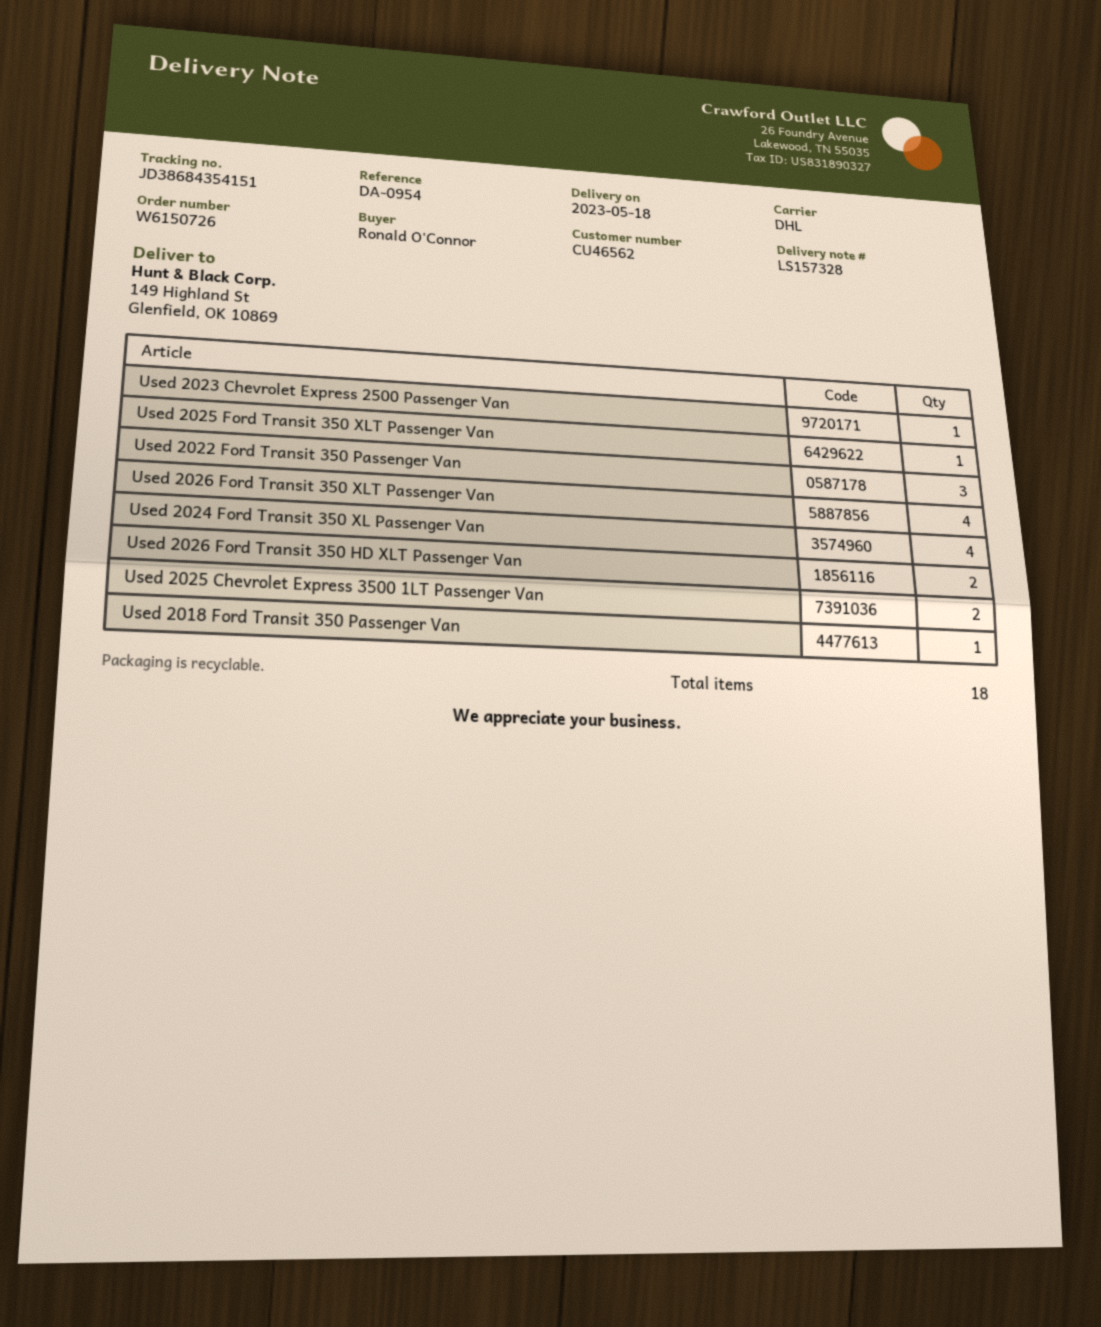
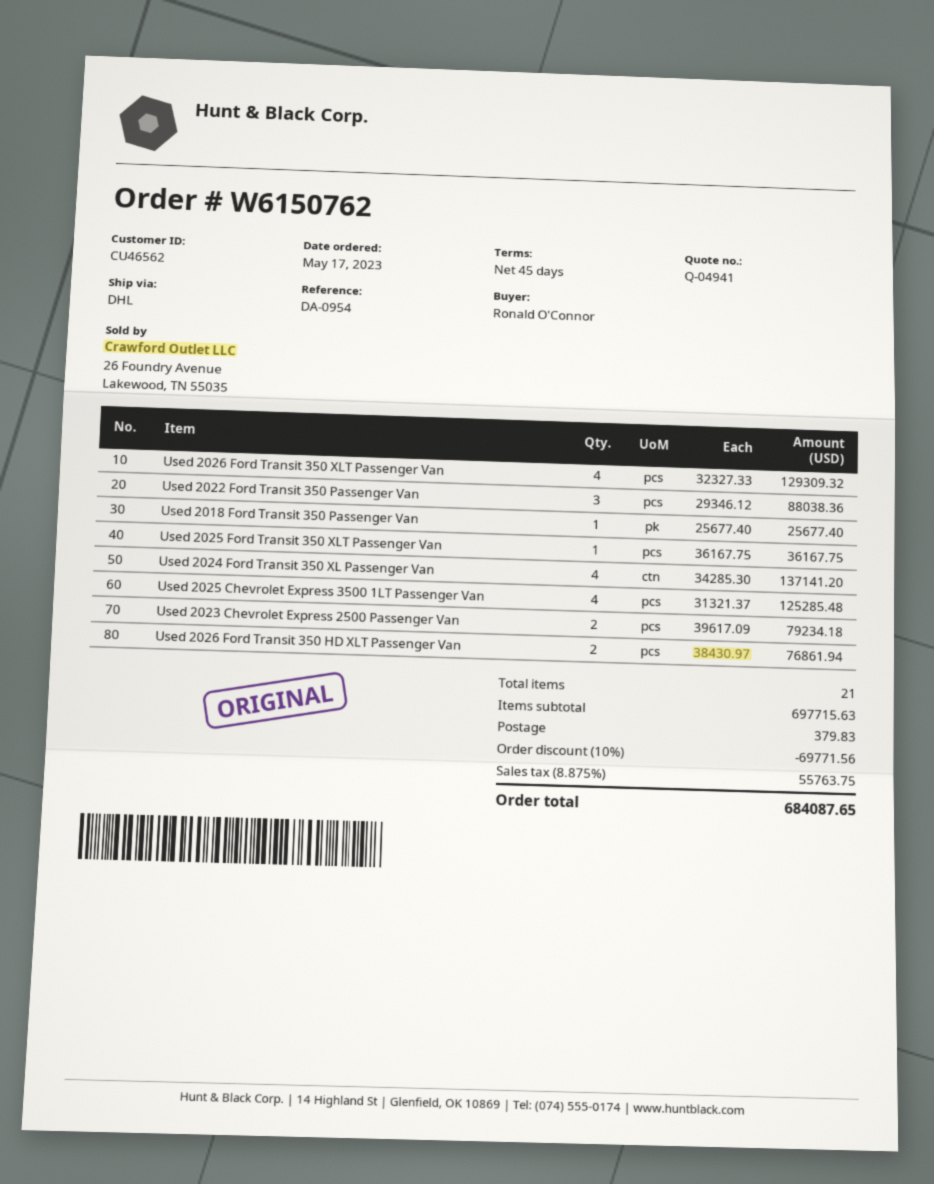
order number: W6150726 -> W6150762
Used 2023 Chevrolet Express 2500 Passenger Van: 1 -> 2
Used 2025 Chevrolet Express 3500 1LT Passenger Van: 2 -> 4
total quantity: 18 -> 21

